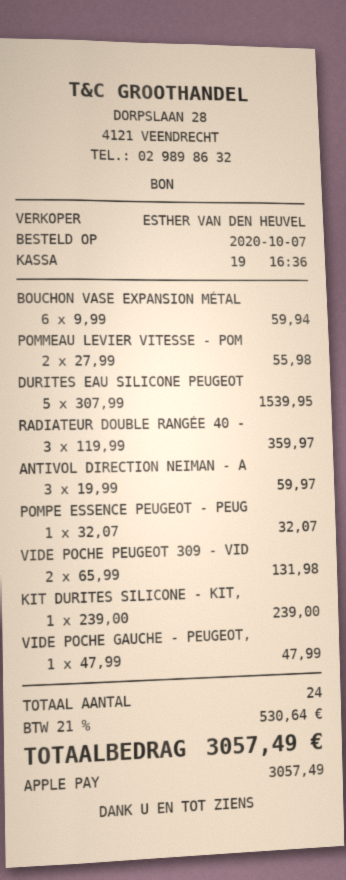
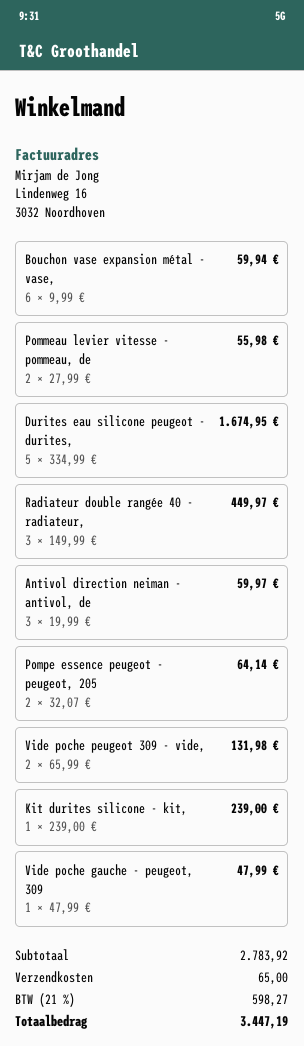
DURITES EAU SILICONE PEUGEOT: 5 x 307.99 = 1539.95 -> 5 x 334.99 = 1674.95
RADIATEUR DOUBLE RANGÉE 40 -: 3 x 119.99 = 359.97 -> 3 x 149.99 = 449.97
POMPE ESSENCE PEUGEOT - PEUG: 1 x 32.07 = 32.07 -> 2 x 32.07 = 64.14
shipping: none -> 65.00
tax: 21% = 530.64 -> 21% = 598.27
total: 3057.49 -> 3447.19

